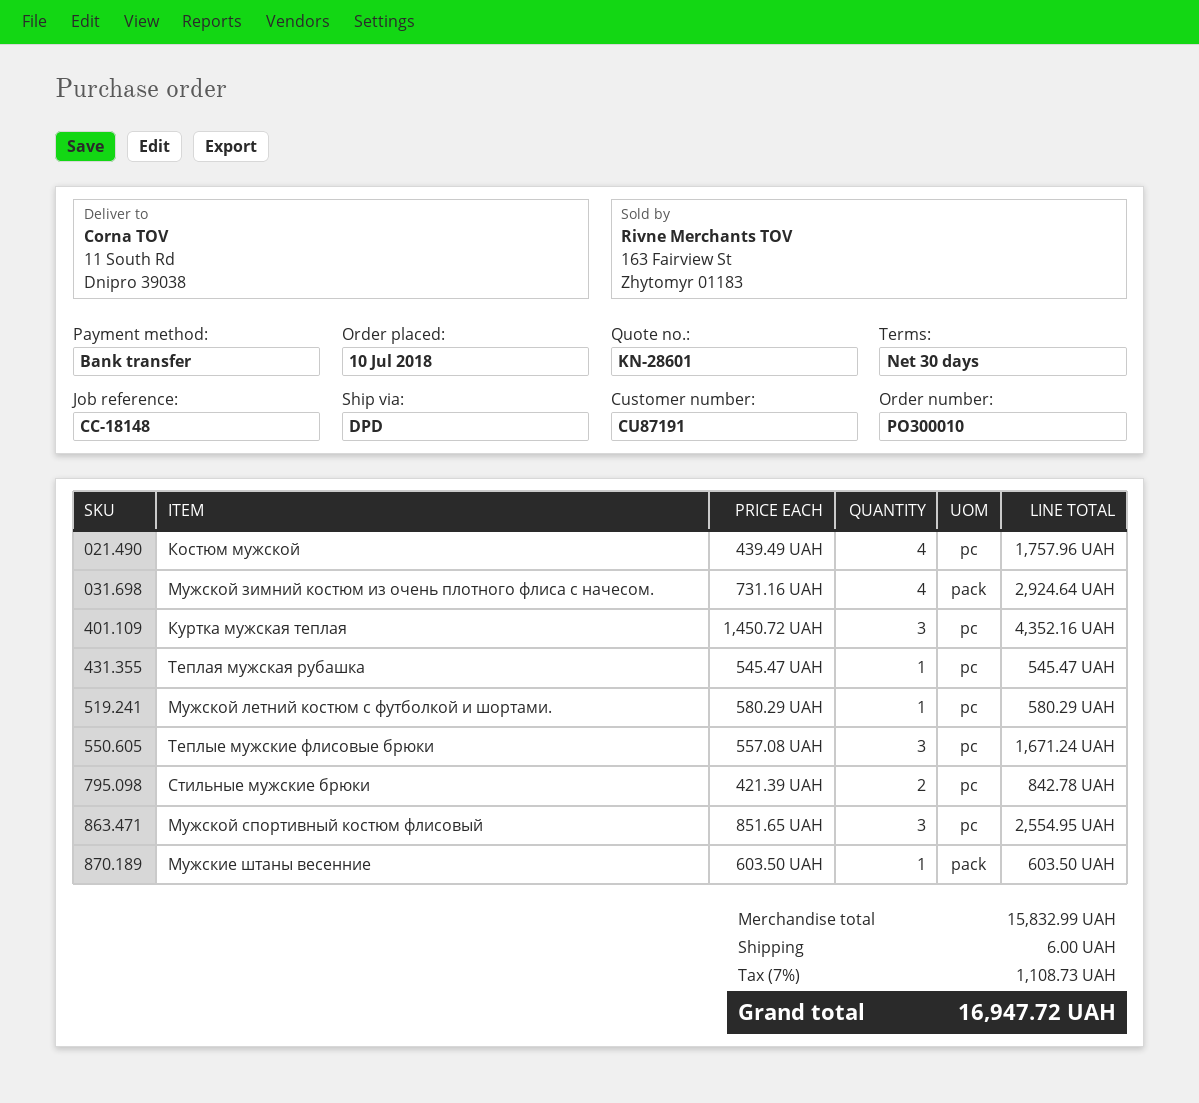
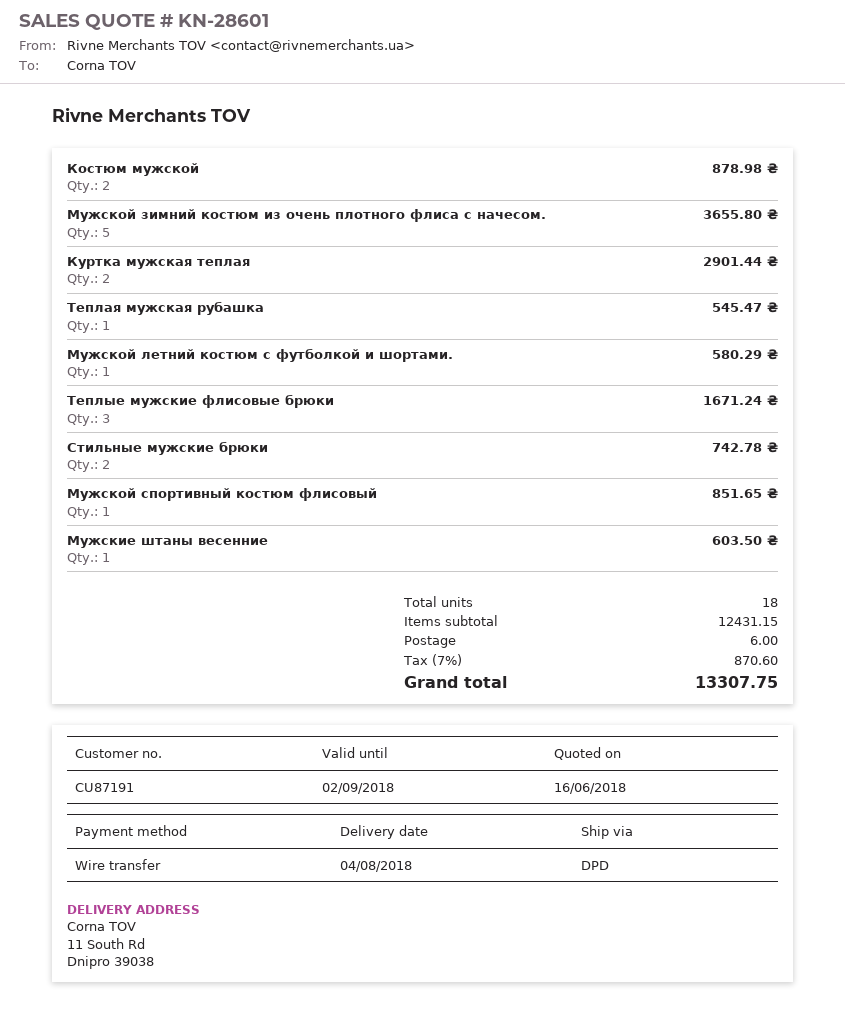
Костюм мужской: 4 for 1757.96 -> 2 for 878.98
Мужской зимний костюм из очень плотного флиса с начесом.: 4 for 2924.64 -> 5 for 3655.80
Куртка мужская теплая: 3 for 4352.16 -> 2 for 2901.44
Стильные мужские брюки: 2 for 842.78 -> 2 for 742.78
Мужской спортивный костюм флисовый: 3 for 2554.95 -> 1 for 851.65
subtotal: 15832.99 -> 12431.15
tax: 7% = 1108.73 -> 7% = 870.60
total: 16947.72 -> 13307.75

